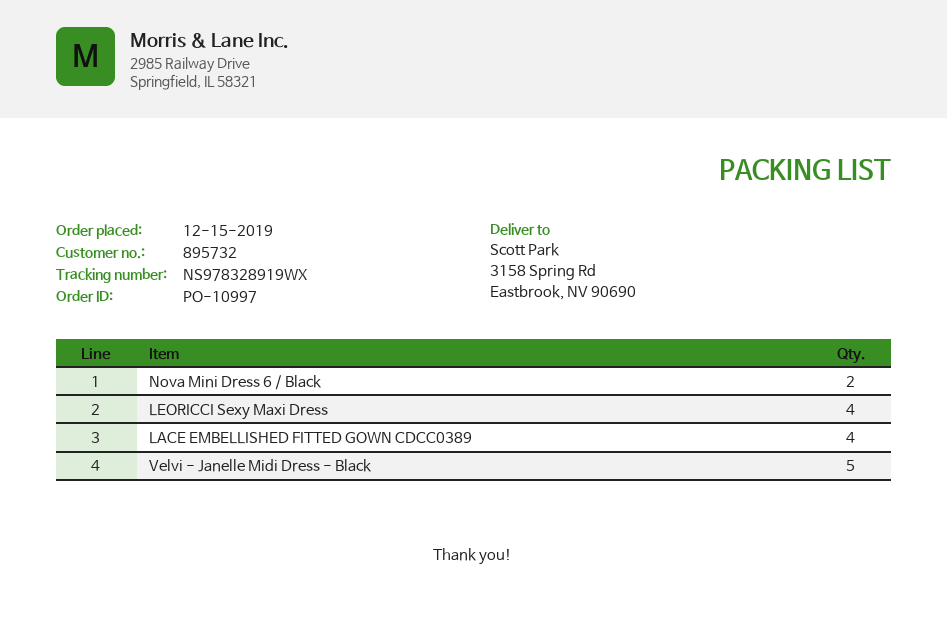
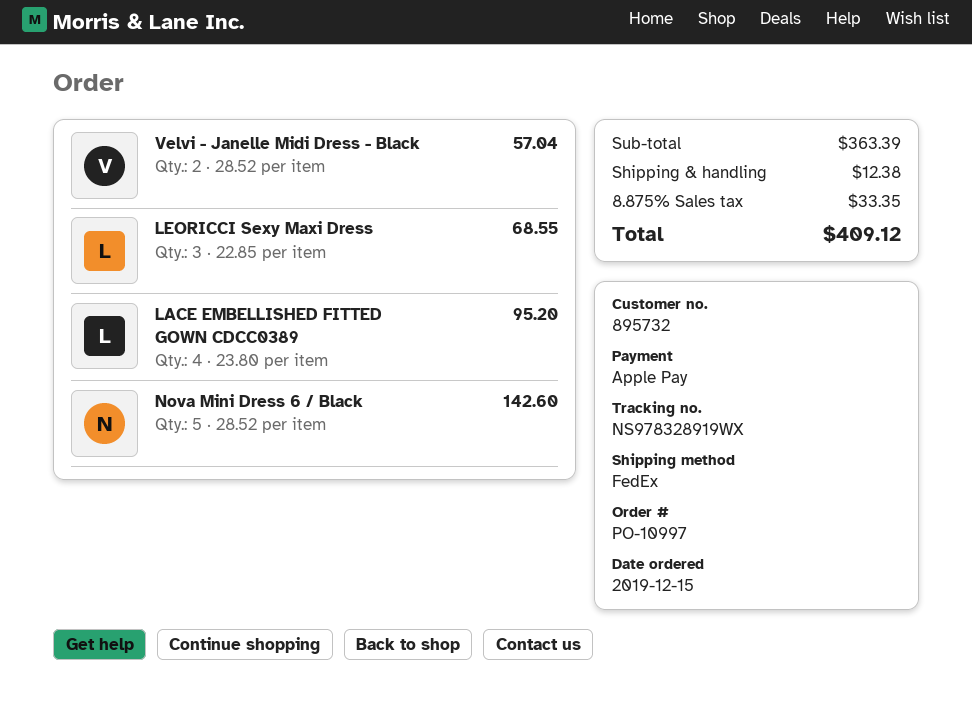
Nova Mini Dress 6 / Black: 2 -> 5
LEORICCI Sexy Maxi Dress: 4 -> 3
Velvi - Janelle Midi Dress - Black: 5 -> 2

